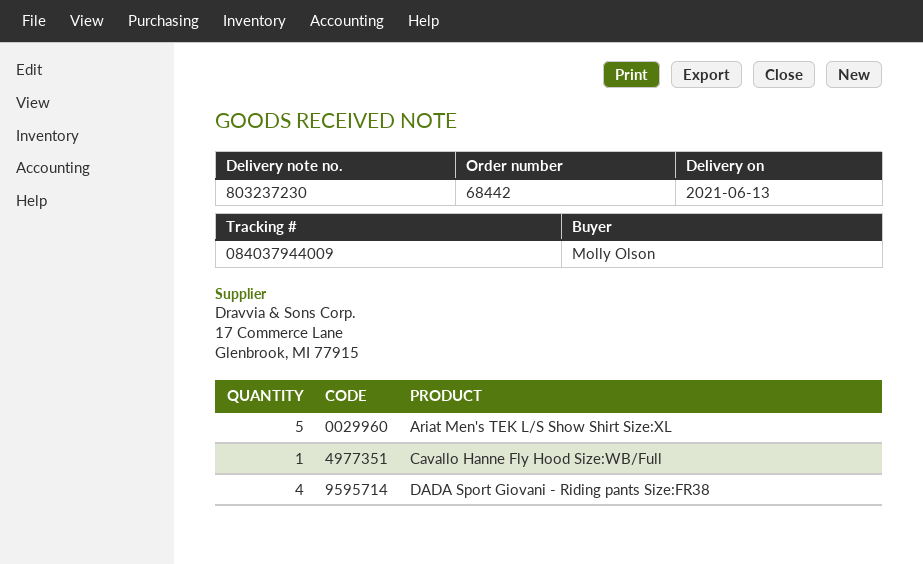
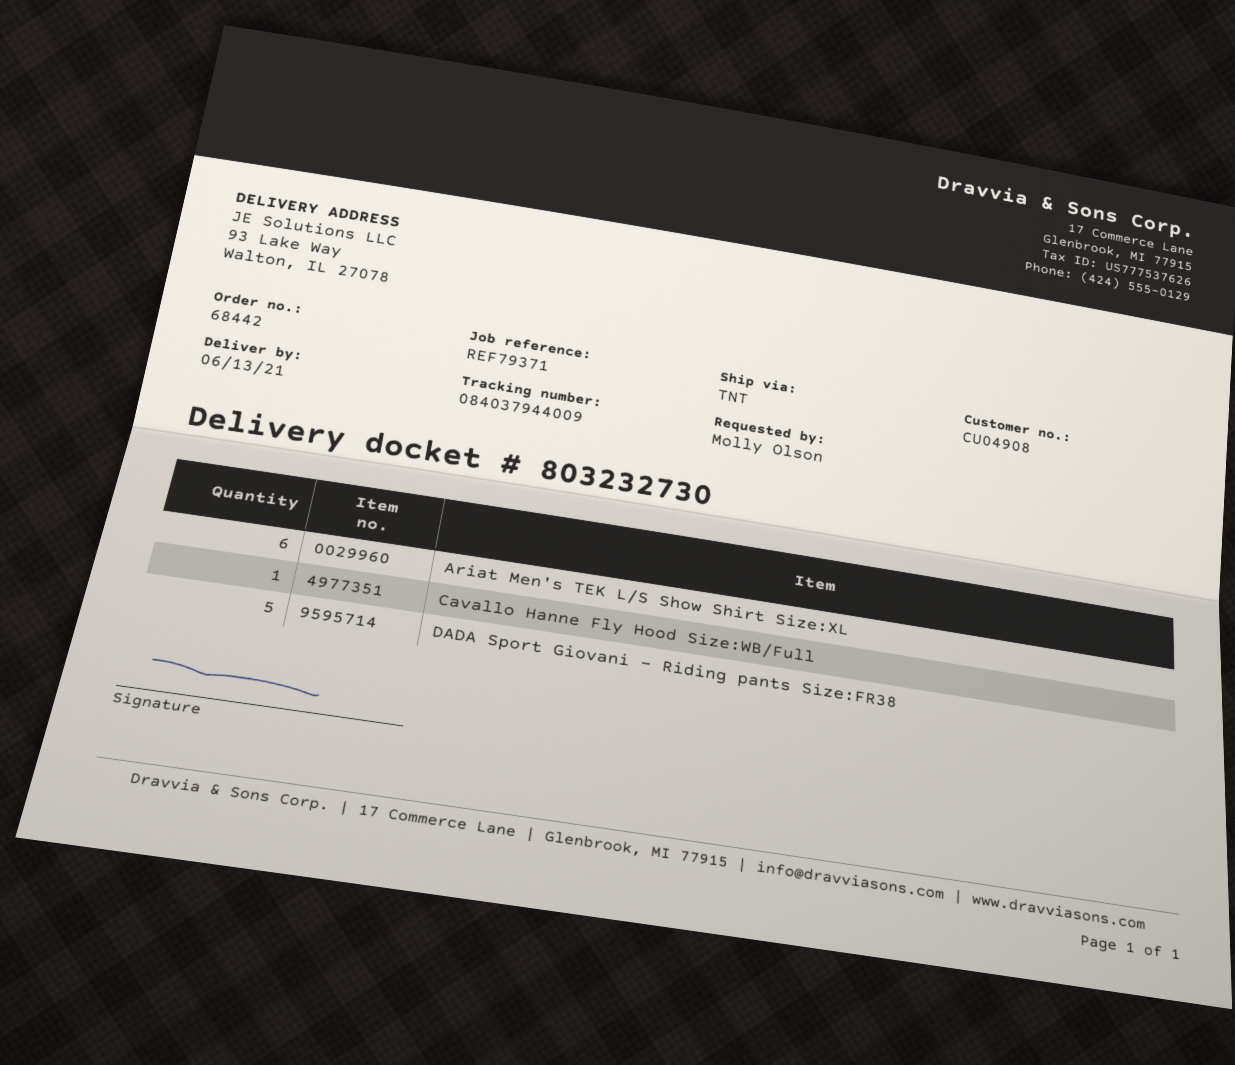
delivery note number: 803237230 -> 803232730
Ariat Men's TEK L/S Show Shirt Size:XL: 5 -> 6
DADA Sport Giovani - Riding pants Size:FR38: 4 -> 5

